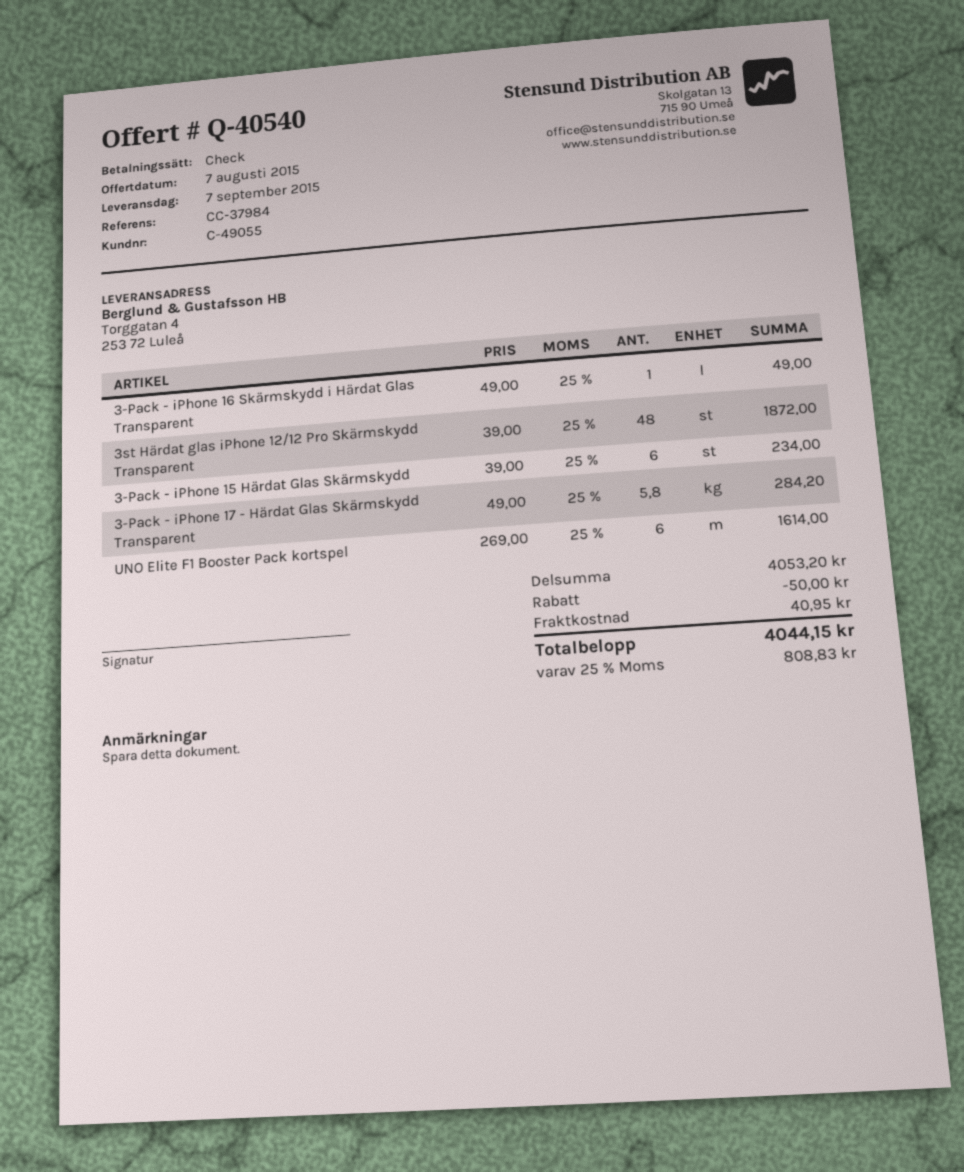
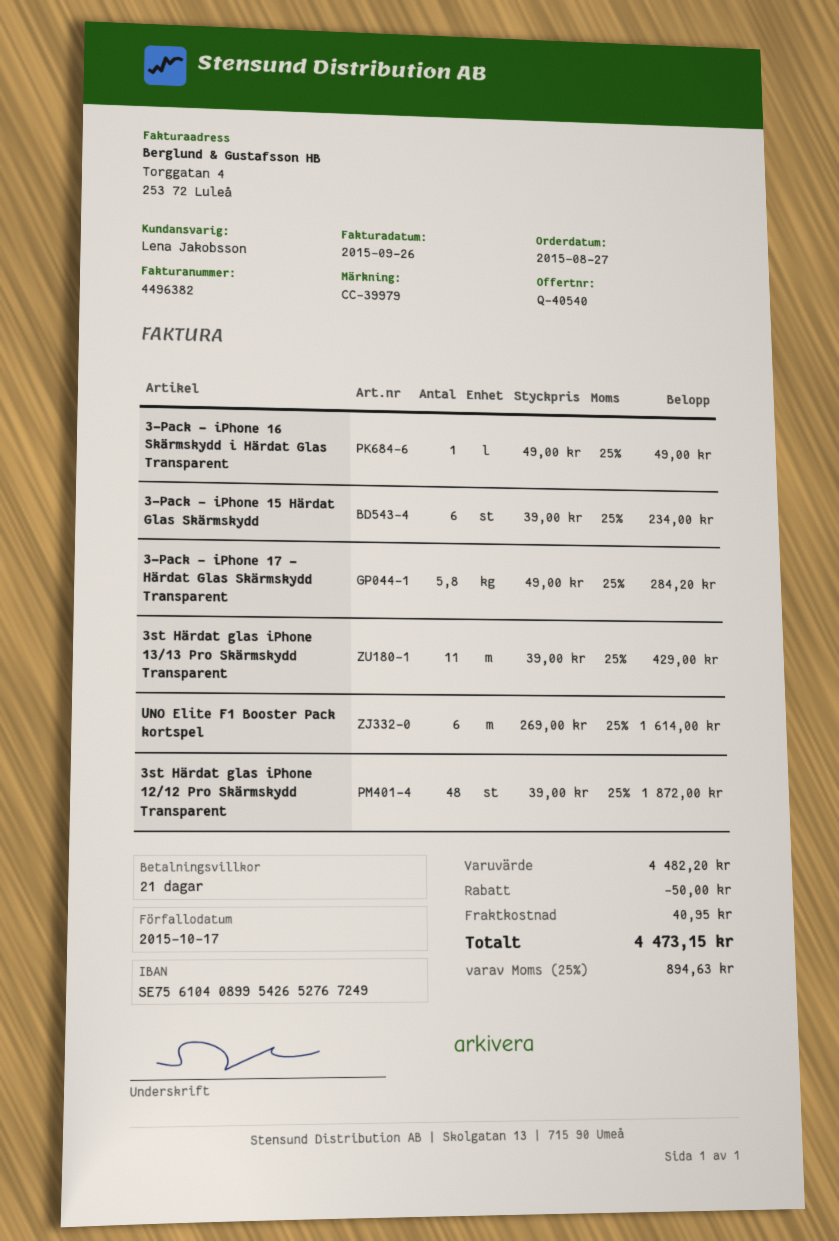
reference: CC-37984 -> CC-39979
3st Härdat glas iPhone 13/13 Pro Skärmskydd Transparent: none -> 11 x 39.00 = 429.00
subtotal: 4053.20 -> 4482.20
tax: 25% = 808.83 -> 25% = 894.63
total: 4044.15 -> 4473.15

